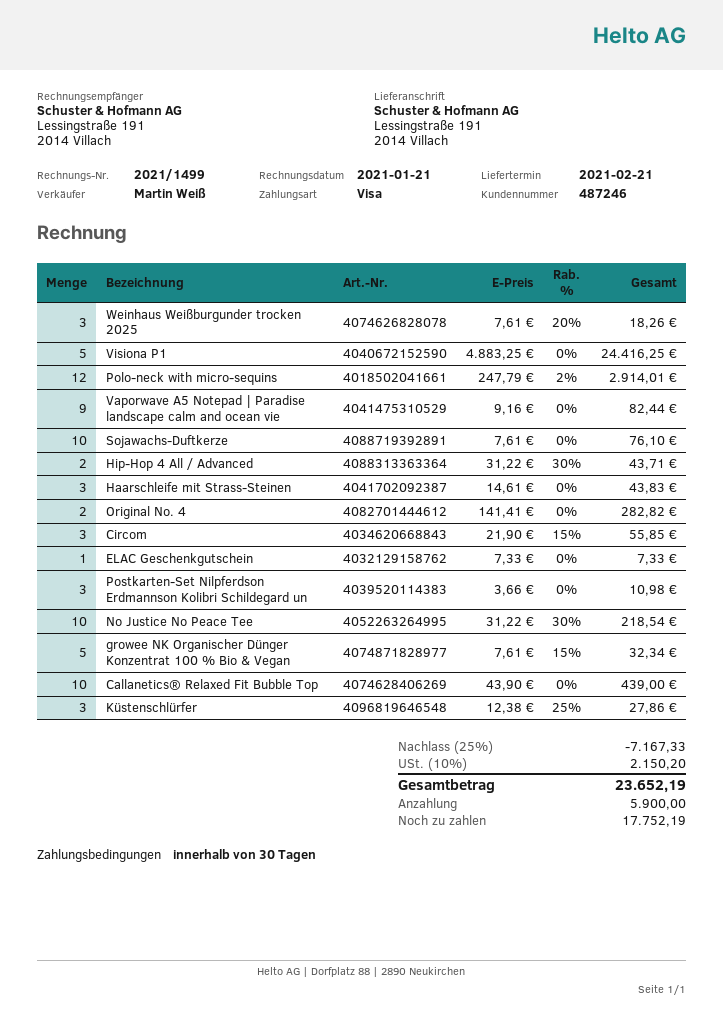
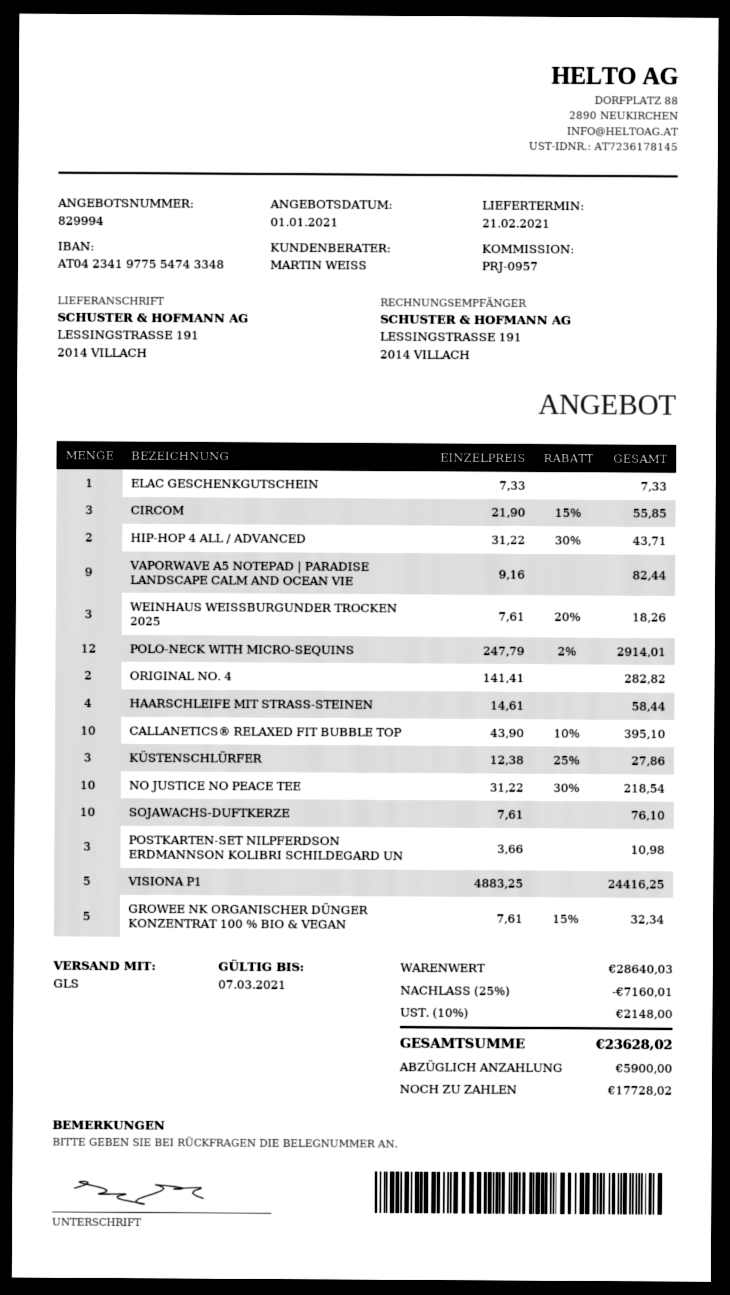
Haarschleife mit Strass-Steinen: 3 x 14.61 = 43.83 -> 4 x 14.61 = 58.44
Callanetics® Relaxed Fit Bubble Top: 10 x 43.90 = 439.00 -> 10 x 43.90 - 10% = 395.10
discount: 25% = 7167.33 -> 25% = 7160.01
tax: 10% = 2150.20 -> 10% = 2148.00
total: 23652.19 -> 23628.02
balance: 17752.19 -> 17728.02

